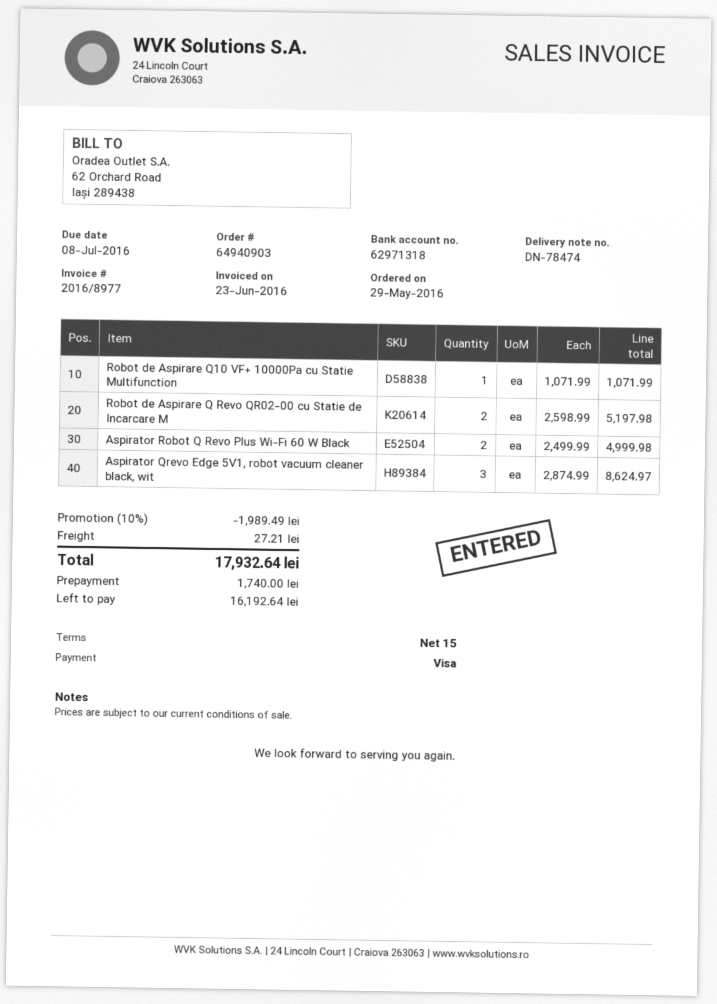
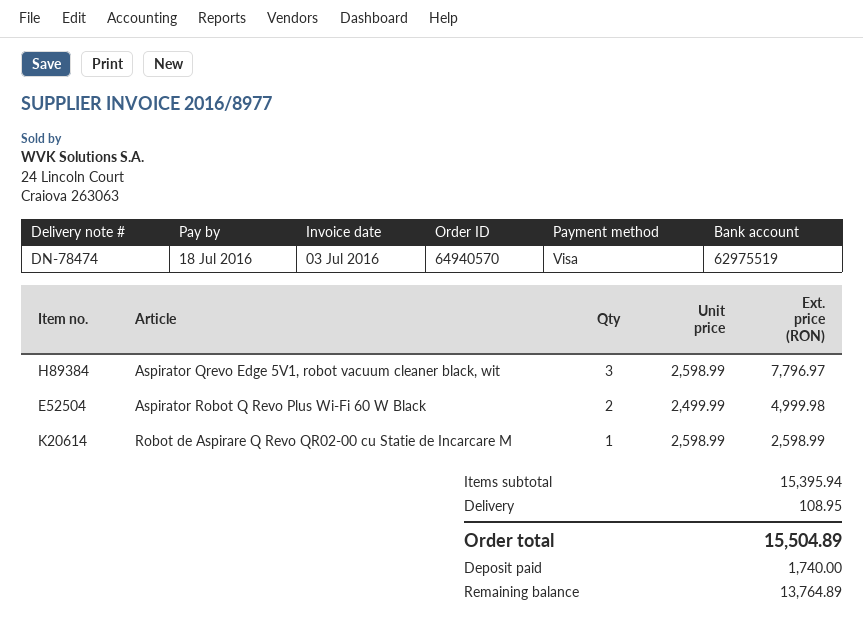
order number: 64940903 -> 64940570
invoice date: 2016-06-23 -> 2016-07-03
due date: 2016-07-08 -> 2016-07-18
bank account: 62971318 -> 62975519
Robot de Aspirare Q10 VF+ 10000Pa cu Statie Multifunction: 1 x 1071.99 = 1071.99 -> none
Robot de Aspirare Q Revo QR02-00 cu Statie de Incarcare M: 2 x 2598.99 = 5197.98 -> 1 x 2598.99 = 2598.99
Aspirator Qrevo Edge 5V1, robot vacuum cleaner black, wit: 3 x 2874.99 = 8624.97 -> 3 x 2598.99 = 7796.97
discount: 10% = 1989.49 -> none
shipping: 27.21 -> 108.95
total: 17932.64 -> 15504.89
balance: 16192.64 -> 13764.89

